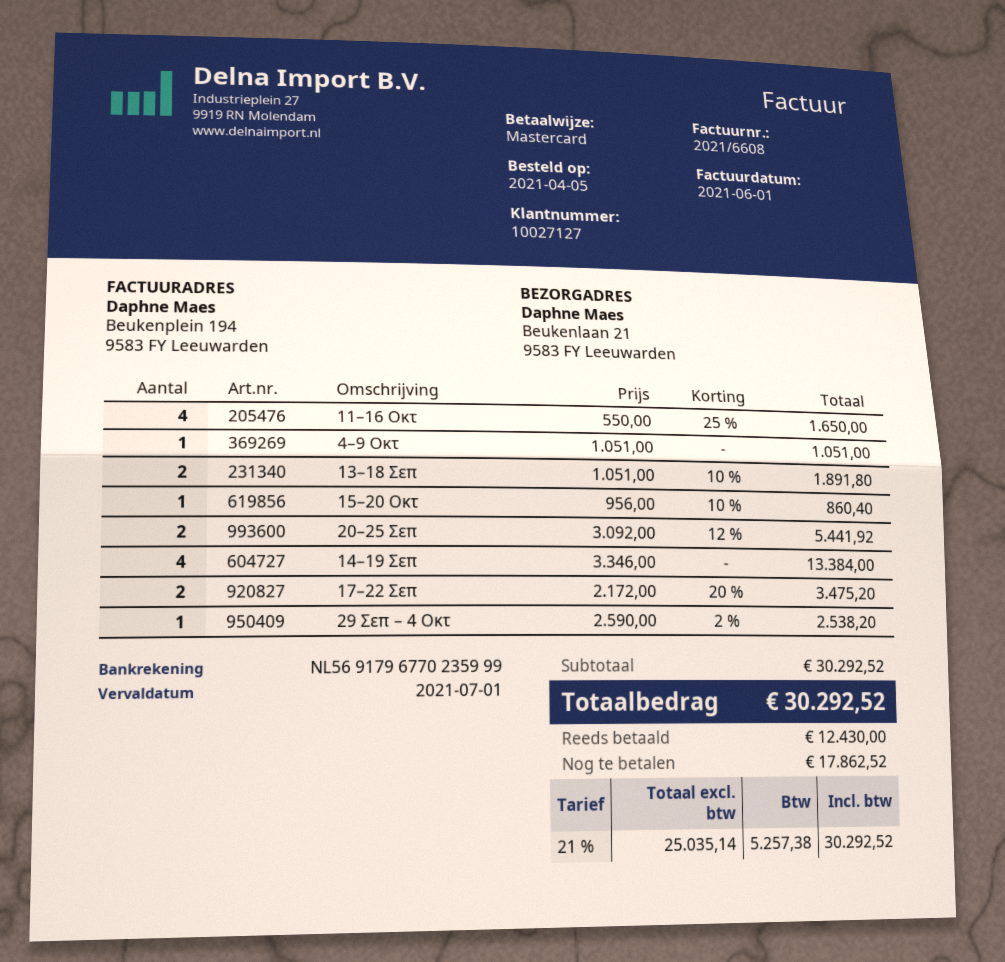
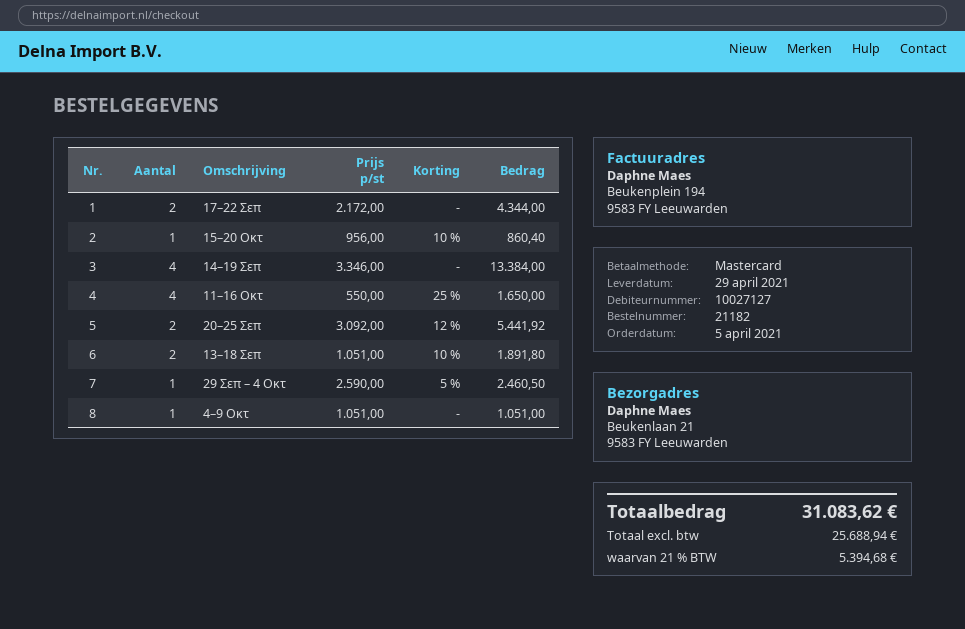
17–22 Σεπ: 2 x 2172.00 - 20% = 3475.20 -> 2 x 2172.00 = 4344.00
29 Σεπ – 4 Οκτ: 1 x 2590.00 - 2% = 2538.20 -> 1 x 2590.00 - 5% = 2460.50
net: 25035.14 -> 25688.94
tax: 21% = 5257.38 -> 21% = 5394.68
total: 30292.52 -> 31083.62

